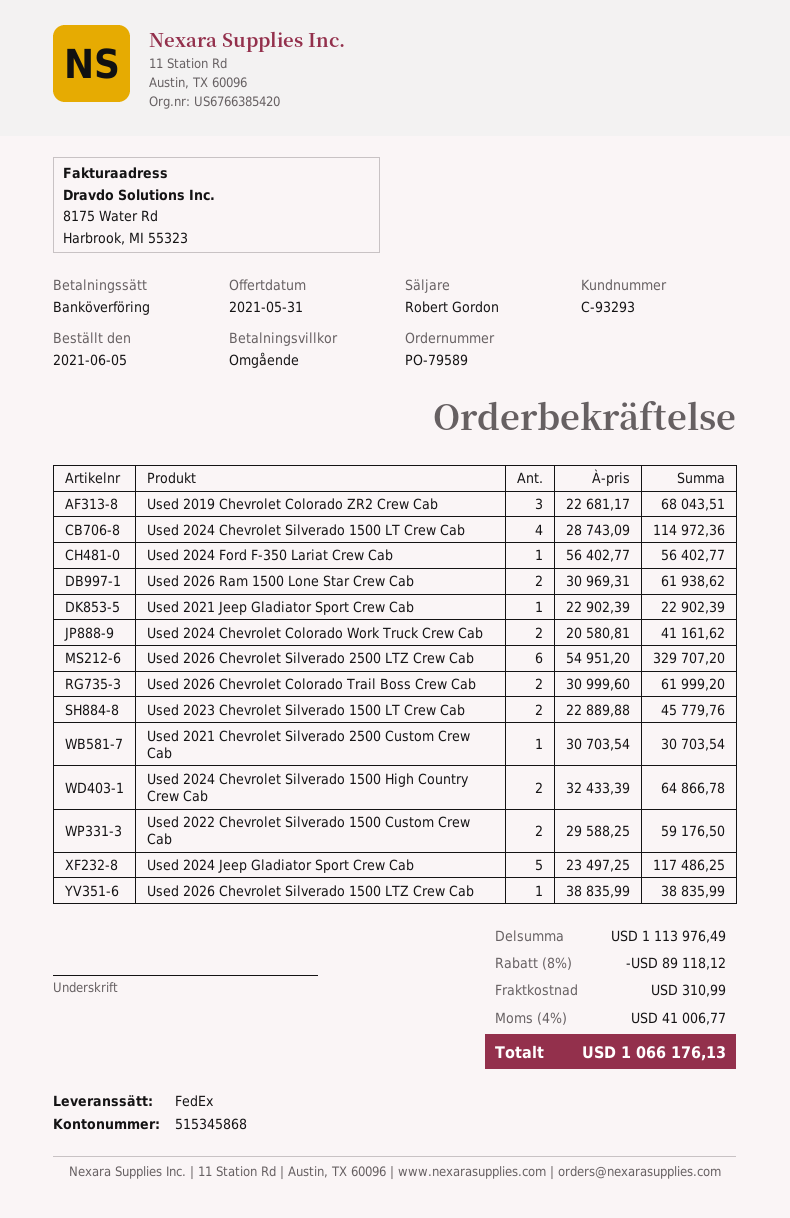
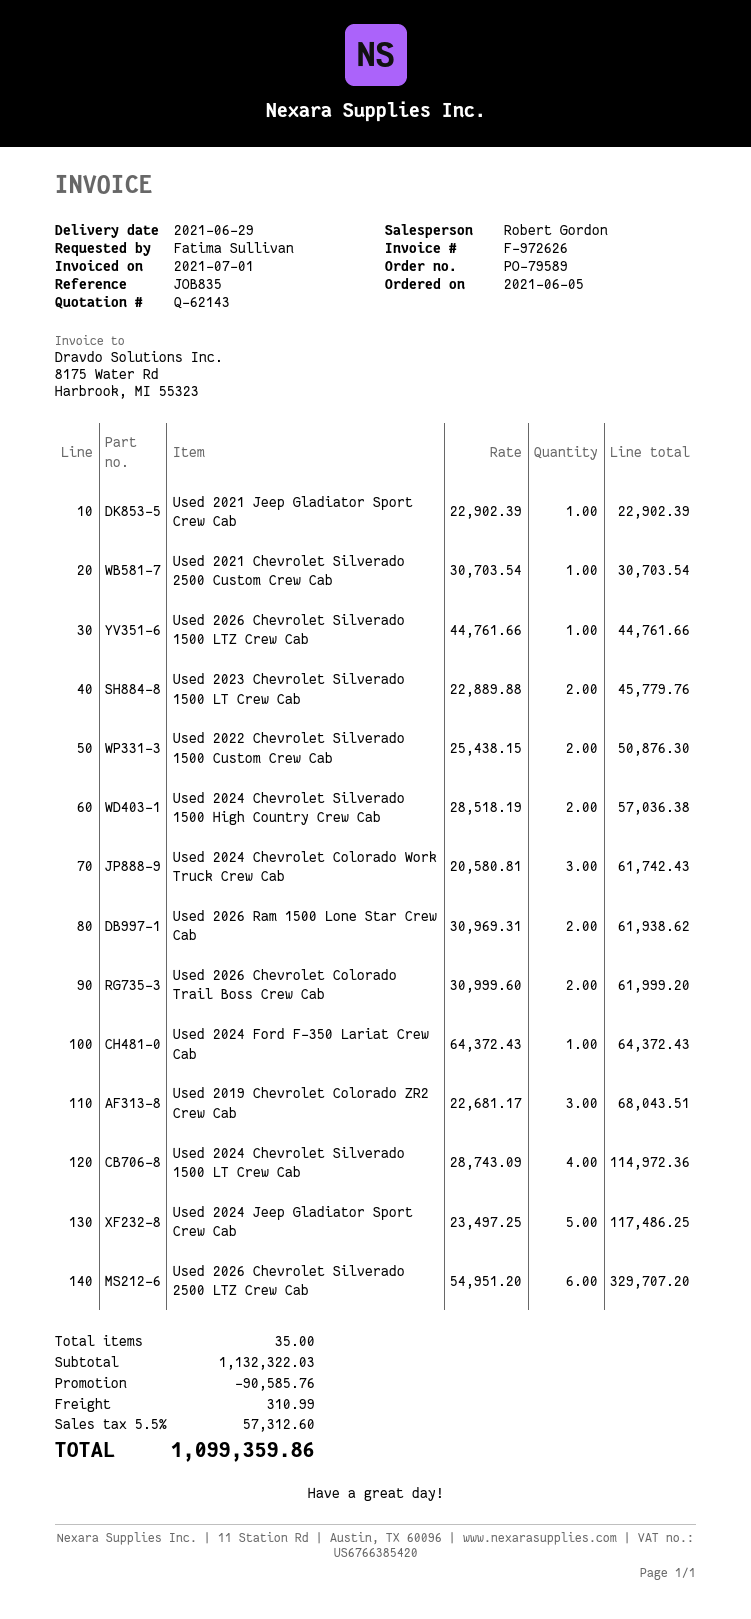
Used 2024 Ford F-350 Lariat Crew Cab: 1 x 56402.77 = 56402.77 -> 1 x 64372.43 = 64372.43
Used 2024 Chevrolet Colorado Work Truck Crew Cab: 2 x 20580.81 = 41161.62 -> 3 x 20580.81 = 61742.43
Used 2024 Chevrolet Silverado 1500 High Country Crew Cab: 2 x 32433.39 = 64866.78 -> 2 x 28518.19 = 57036.38
Used 2022 Chevrolet Silverado 1500 Custom Crew Cab: 2 x 29588.25 = 59176.50 -> 2 x 25438.15 = 50876.30
Used 2026 Chevrolet Silverado 1500 LTZ Crew Cab: 1 x 38835.99 = 38835.99 -> 1 x 44761.66 = 44761.66
subtotal: 1113976.49 -> 1132322.03
discount: 89118.12 -> 90585.76
tax: 4% = 41006.77 -> 5.5% = 57312.60
total: 1066176.13 -> 1099359.86

